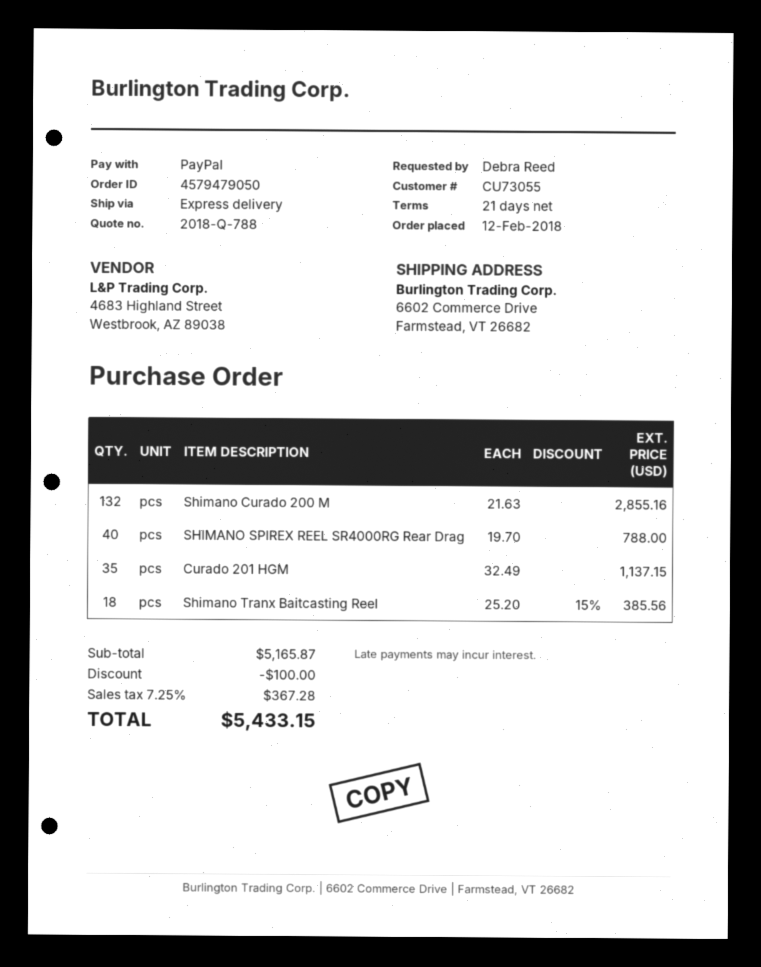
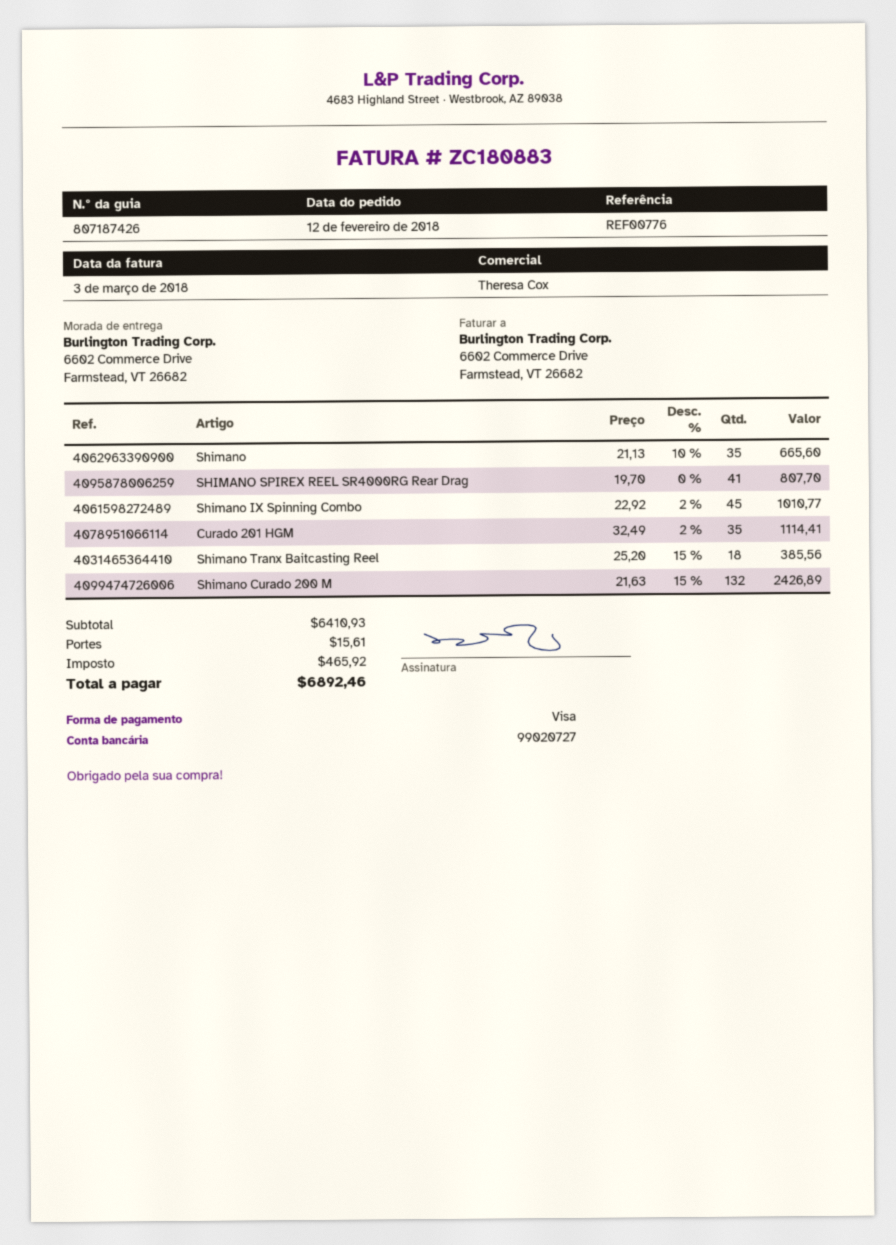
payment method: PayPal -> Visa
Shimano Curado 200 M: 132 x 21.63 = 2855.16 -> 132 x 21.63 - 15% = 2426.89
SHIMANO SPIREX REEL SR4000RG Rear Drag: 40 x 19.70 = 788.00 -> 41 x 19.70 = 807.70
Curado 201 HGM: 35 x 32.49 = 1137.15 -> 35 x 32.49 - 2% = 1114.41
Shimano: none -> 35 x 21.13 - 10% = 665.60
Shimano IX Spinning Combo: none -> 45 x 22.92 - 2% = 1010.77
subtotal: 5165.87 -> 6410.93
discount: 100.00 -> none
shipping: none -> 15.61
tax: 367.28 -> 465.92
total: 5433.15 -> 6892.46

